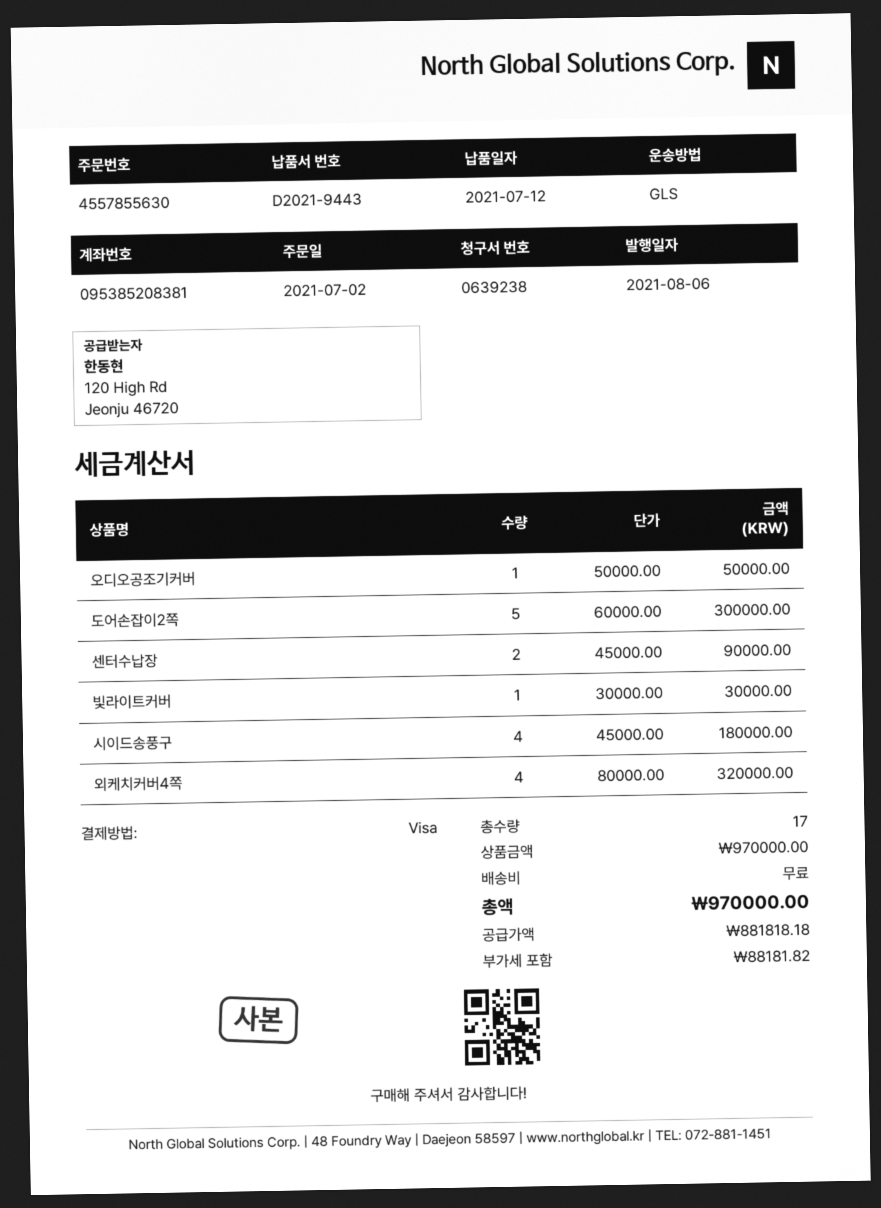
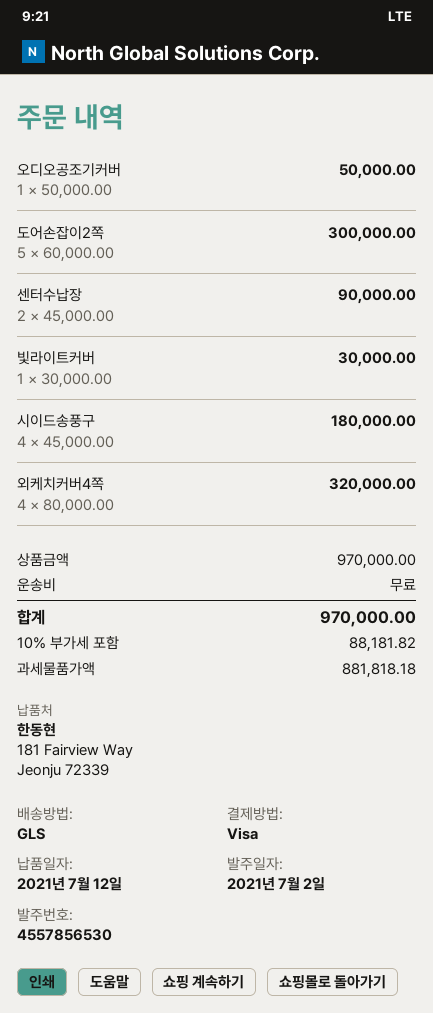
order number: 4557855630 -> 4557856530

